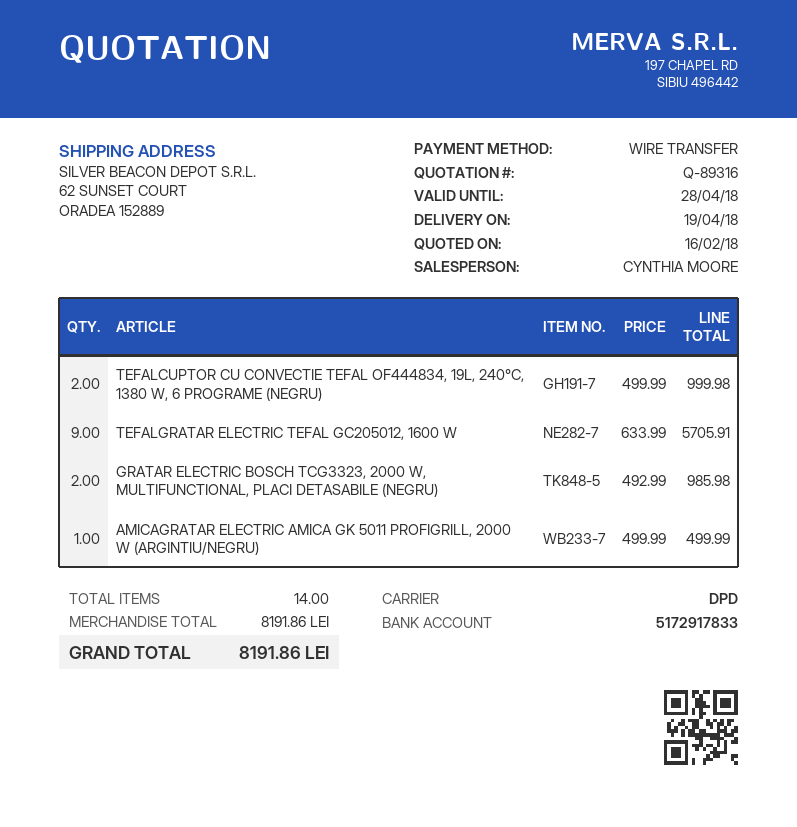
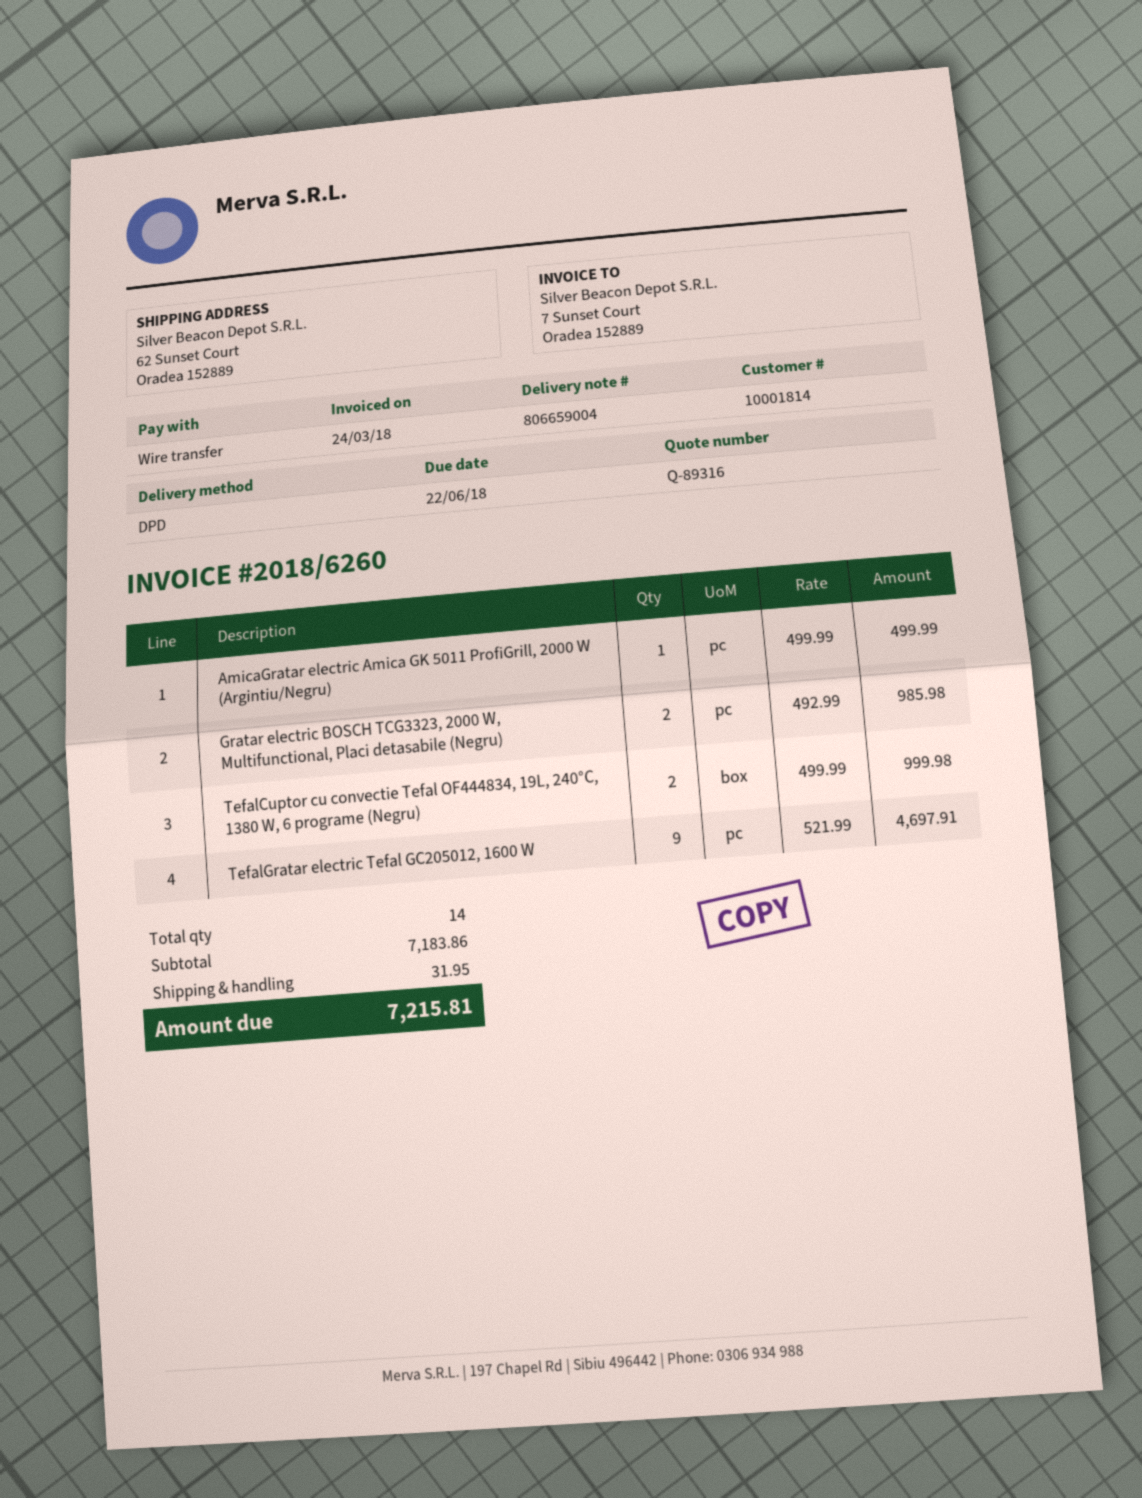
TEFALGRATAR ELECTRIC TEFAL GC205012, 1600 W: 9 x 633.99 = 5705.91 -> 9 x 521.99 = 4697.91
subtotal: 8191.86 -> 7183.86
shipping: none -> 31.95
total: 8191.86 -> 7215.81

